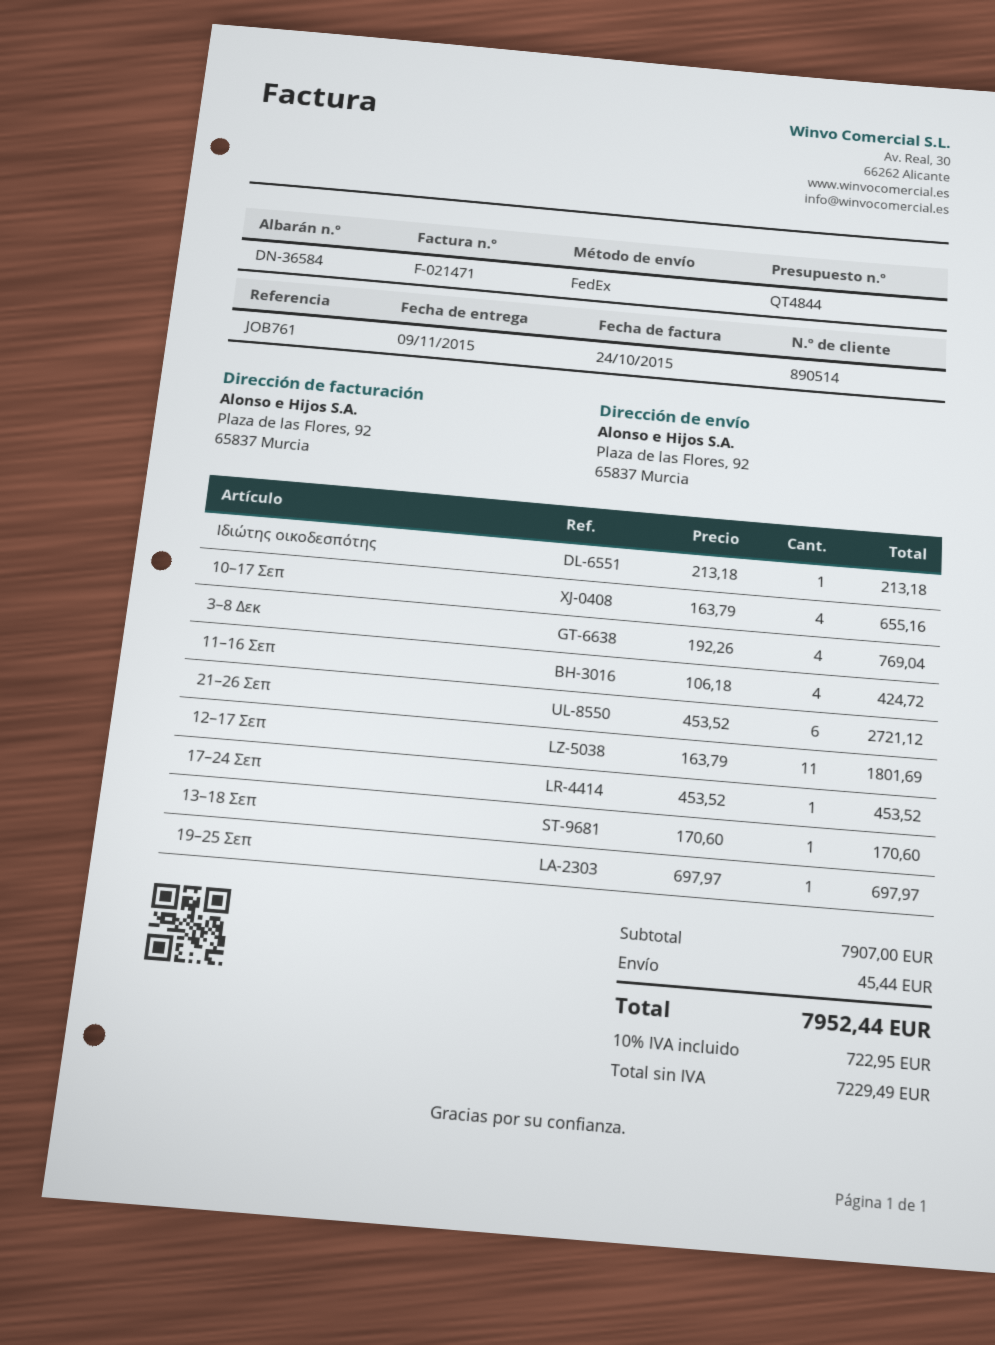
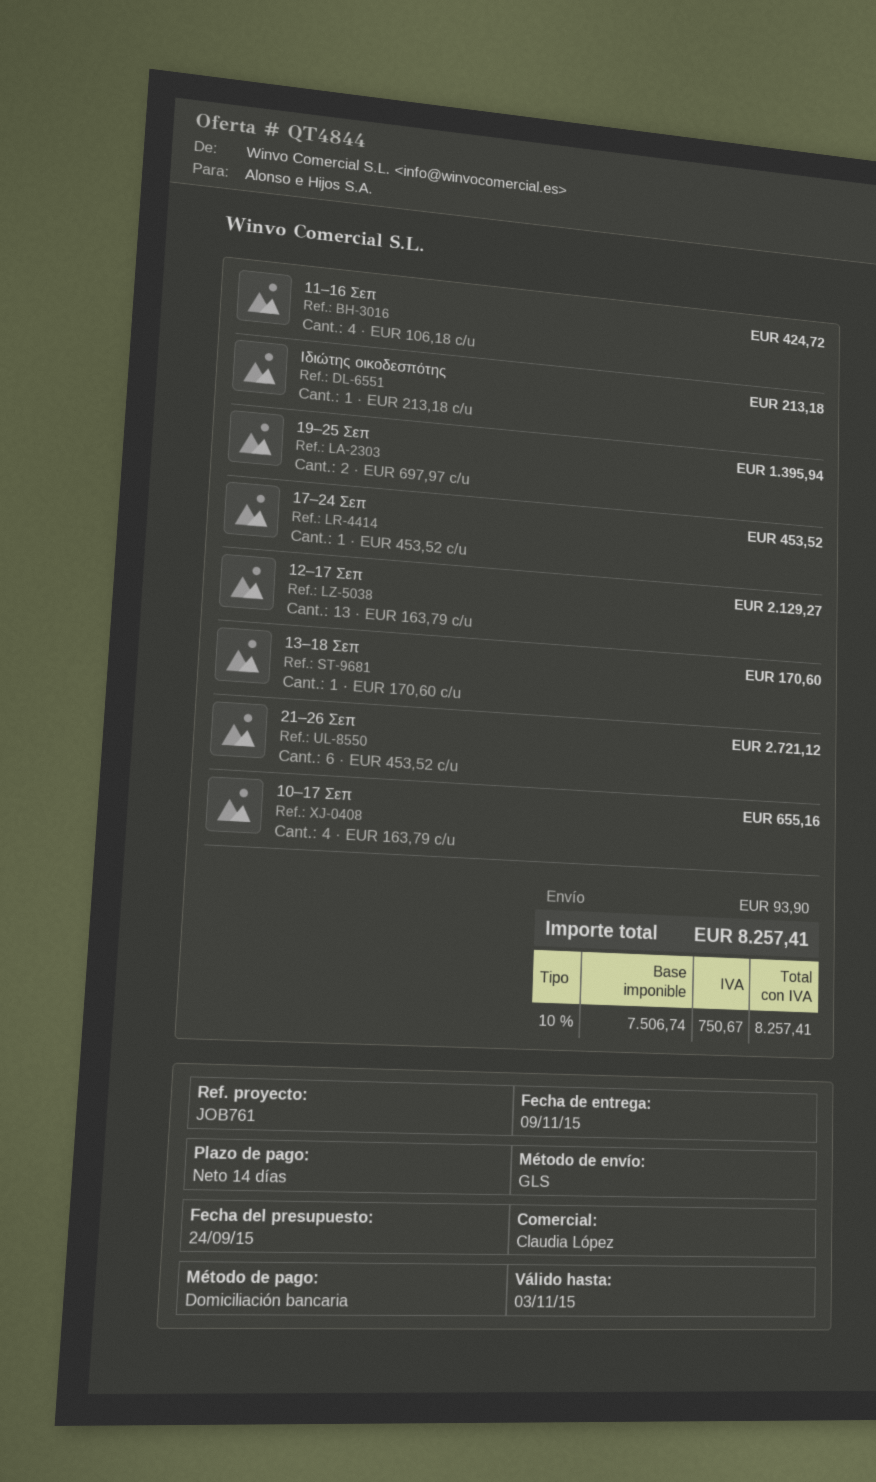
shipping method: FedEx -> GLS
3–8 Δεκ: 4 x 192.26 = 769.04 -> none
12–17 Σεπ: 11 x 163.79 = 1801.69 -> 13 x 163.79 = 2129.27
19–25 Σεπ: 1 x 697.97 = 697.97 -> 2 x 697.97 = 1395.94
shipping: 45.44 -> 93.90
net: 7229.49 -> 7506.74
tax: 10% = 722.95 -> 10% = 750.67
total: 7952.44 -> 8257.41

